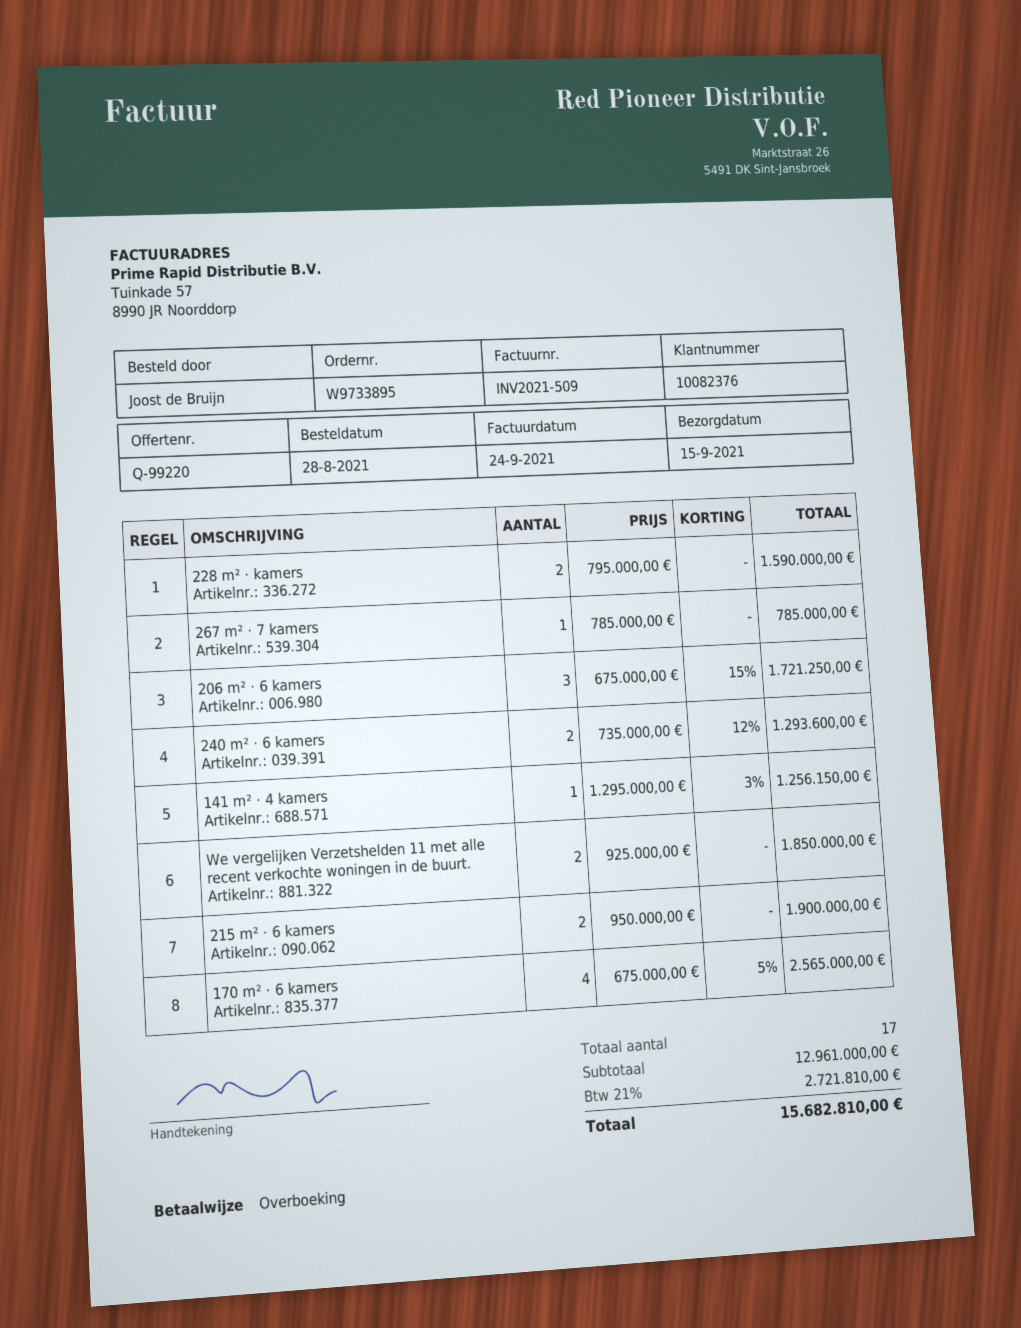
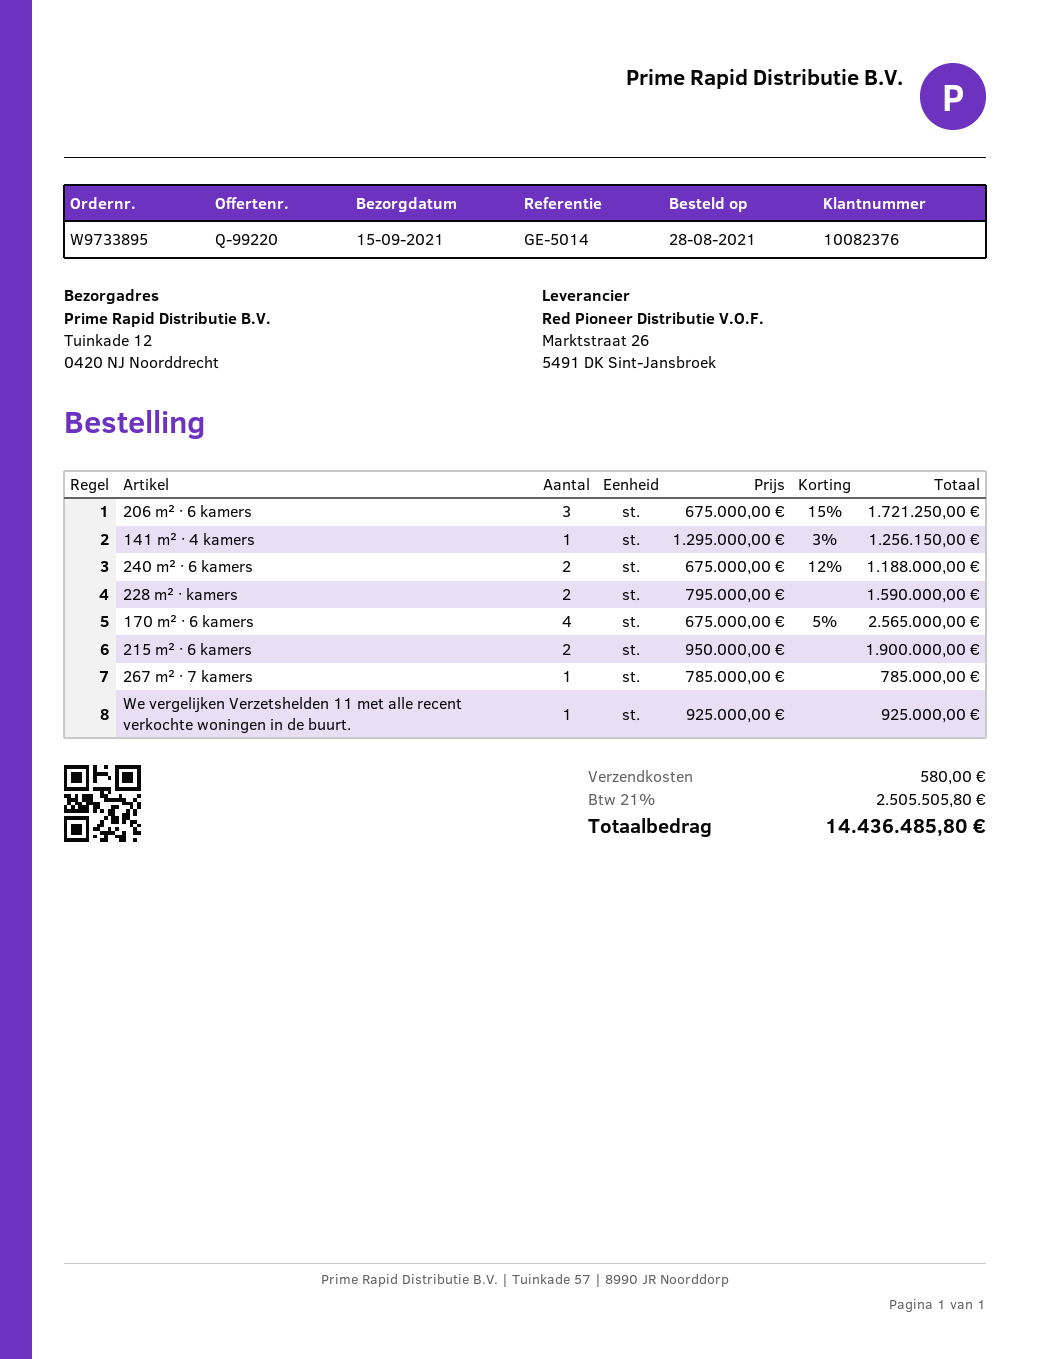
240 m² · 6 kamers: 2 x 735000.00 - 12% = 1293600.00 -> 2 x 675000.00 - 12% = 1188000.00
We vergelijken Verzetshelden 11 met alle recent verkochte woningen in de buurt.: 2 x 925000.00 = 1850000.00 -> 1 x 925000.00 = 925000.00
shipping: none -> 580.00
tax: 21% = 2721810.00 -> 21% = 2505505.80
total: 15682810.00 -> 14436485.80

